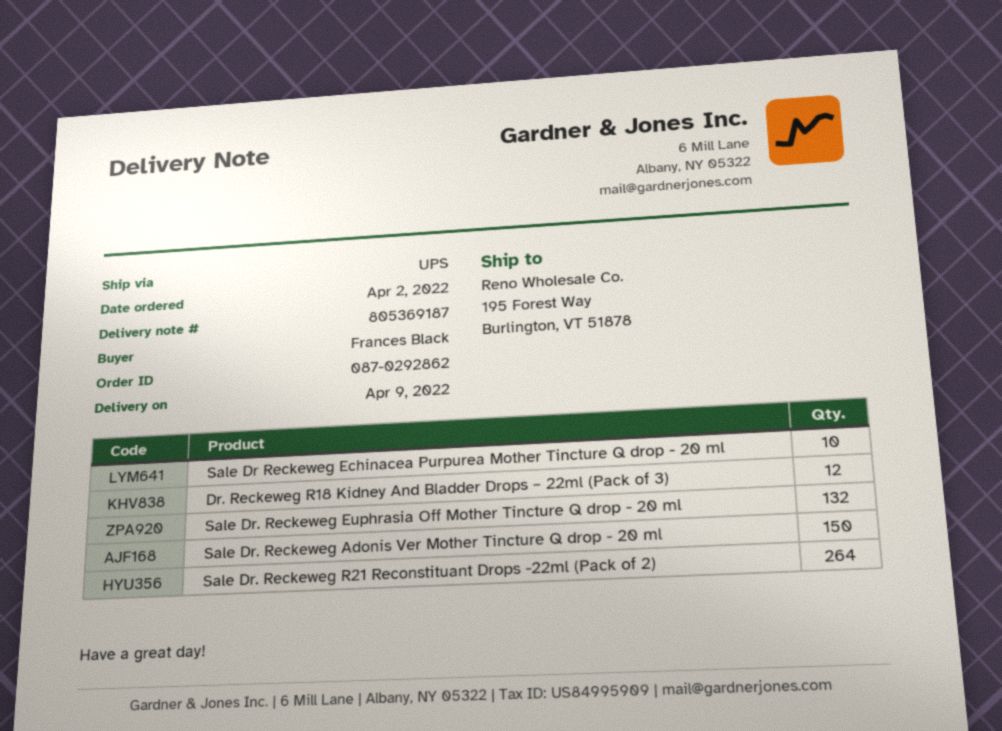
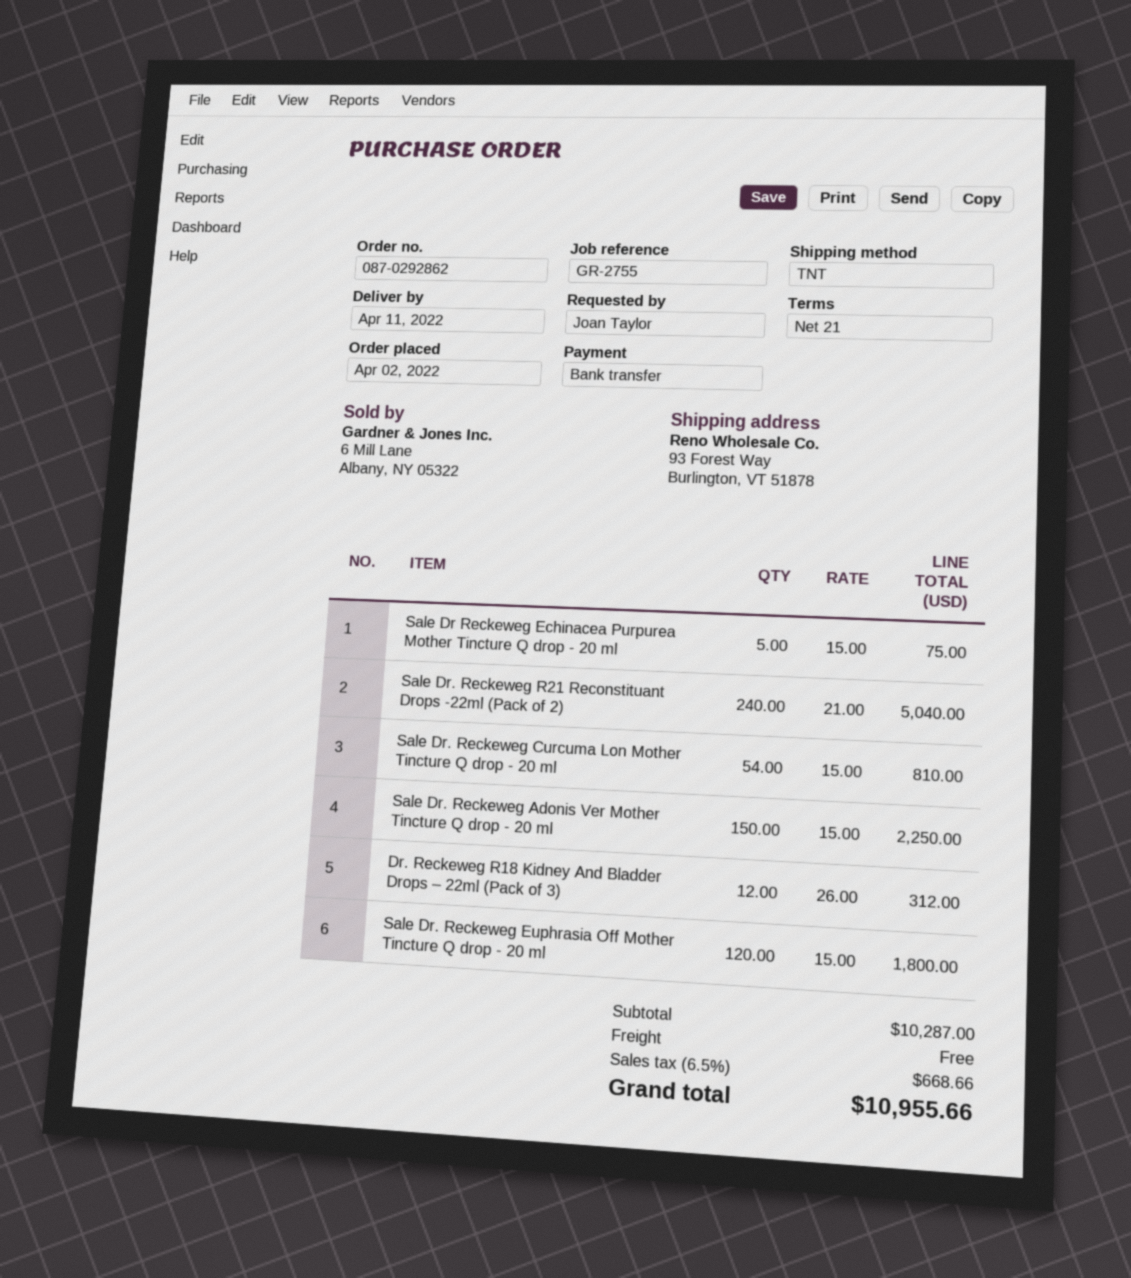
delivery date: 2022-04-09 -> 2022-04-11
ordered by: Frances Black -> Joan Taylor
shipping method: UPS -> TNT
ship to: 195 Forest Way, Burlington, VT 51878 -> 93 Forest Way, Burlington, VT 51878
Sale Dr Reckeweg Echinacea Purpurea Mother Tincture Q drop - 20 ml: 10 -> 5
Sale Dr. Reckeweg Euphrasia Off Mother Tincture Q drop - 20 ml: 132 -> 120
Sale Dr. Reckeweg R21 Reconstituant Drops -22ml (Pack of 2): 264 -> 240
Sale Dr. Reckeweg Curcuma Lon Mother Tincture Q drop - 20 ml: none -> 54

